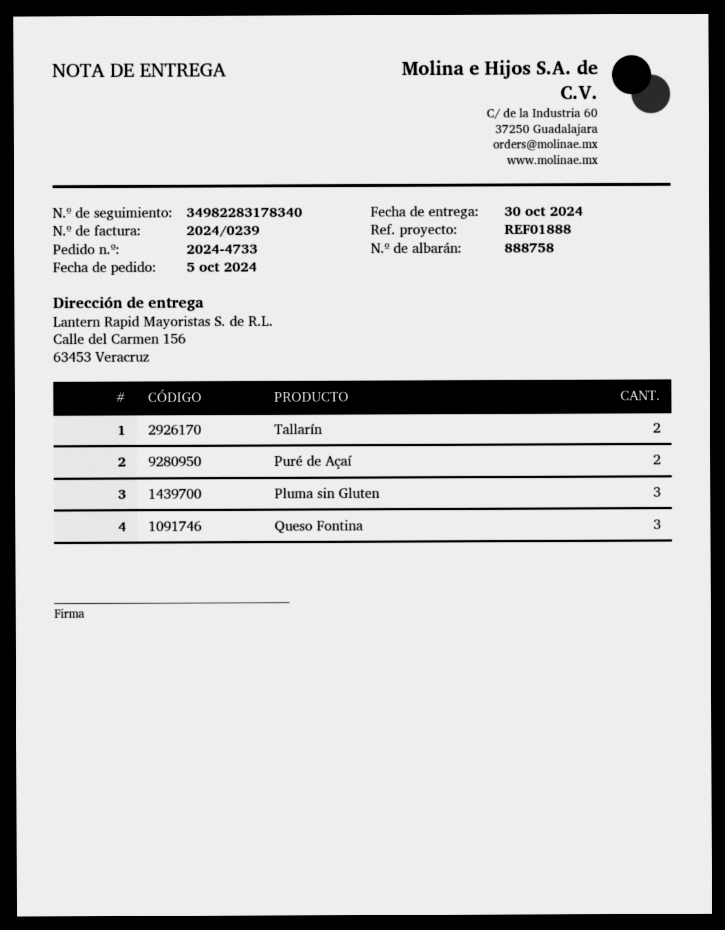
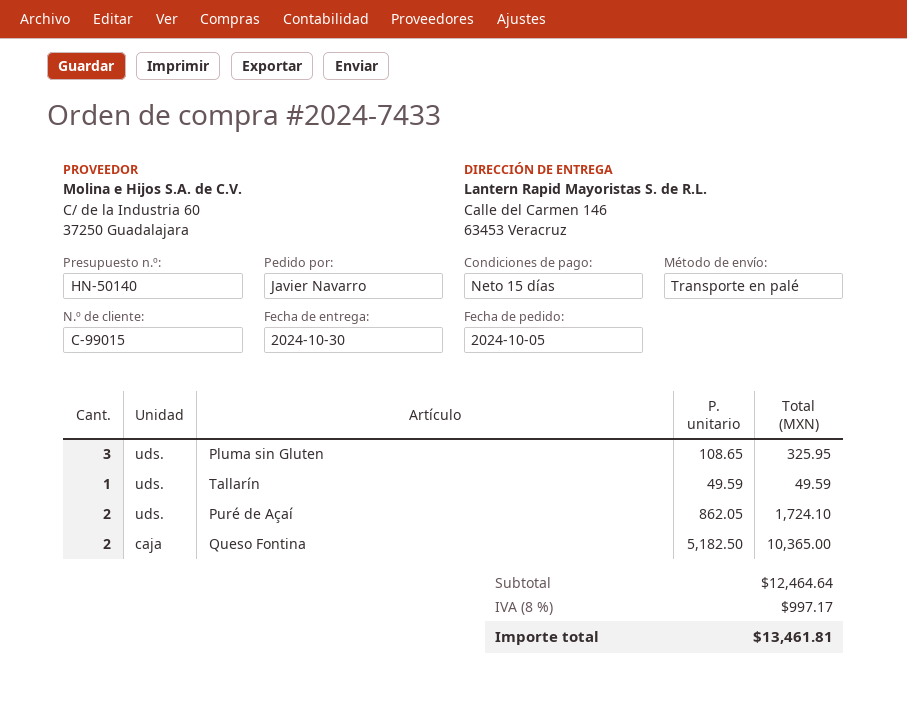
order number: 2024-4733 -> 2024-7433
ship to: Calle del Carmen 156, 63453 Veracruz -> Calle del Carmen 146, 63453 Veracruz
Tallarín: 2 -> 1
Queso Fontina: 3 -> 2

